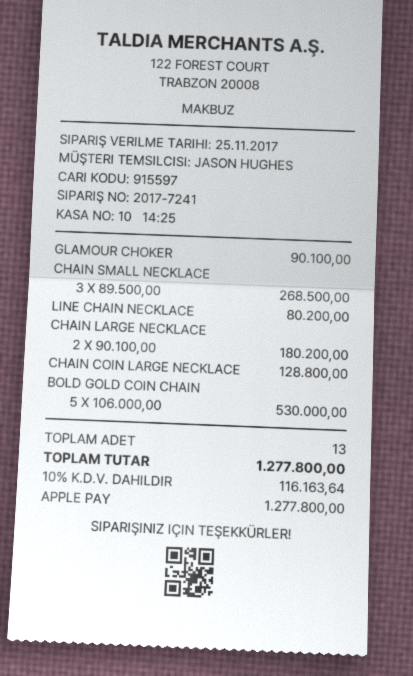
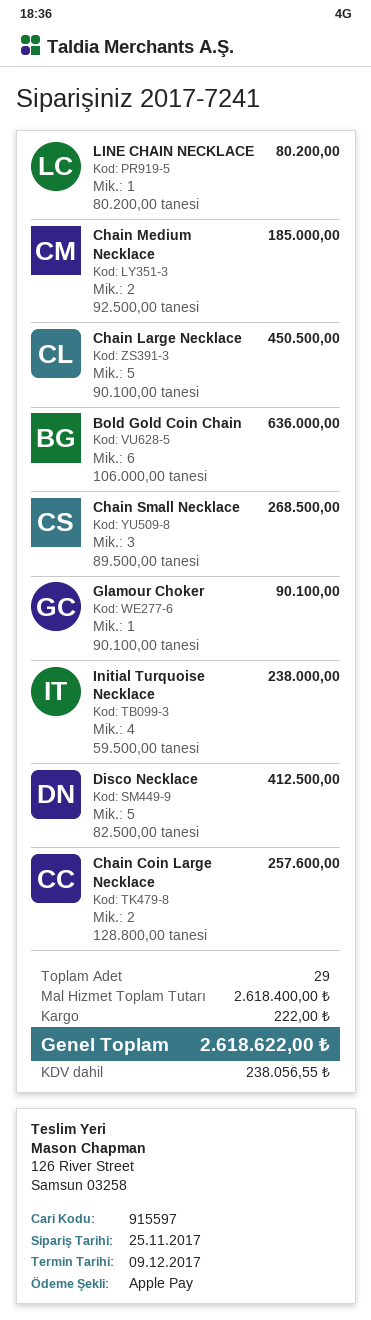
CHAIN LARGE NECKLACE: 2 x 90100.00 = 180200.00 -> 5 x 90100.00 = 450500.00
CHAIN COIN LARGE NECKLACE: 1 x 128800.00 = 128800.00 -> 2 x 128800.00 = 257600.00
BOLD GOLD COIN CHAIN: 5 x 106000.00 = 530000.00 -> 6 x 106000.00 = 636000.00
Chain Medium Necklace: none -> 2 x 92500.00 = 185000.00
Initial Turquoise Necklace: none -> 4 x 59500.00 = 238000.00
Disco Necklace: none -> 5 x 82500.00 = 412500.00
total quantity: 13 -> 29
shipping: none -> 222.00
tax: 116163.64 -> 238056.55
total: 1277800.00 -> 2618622.00

